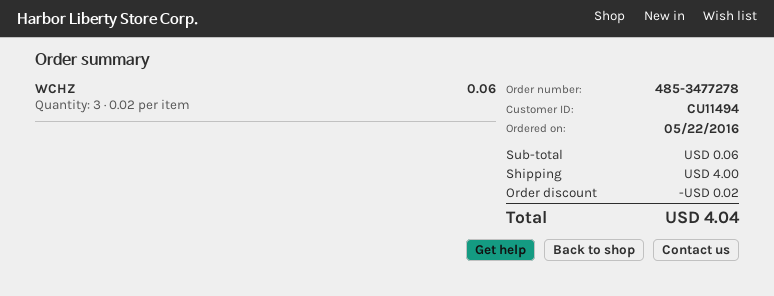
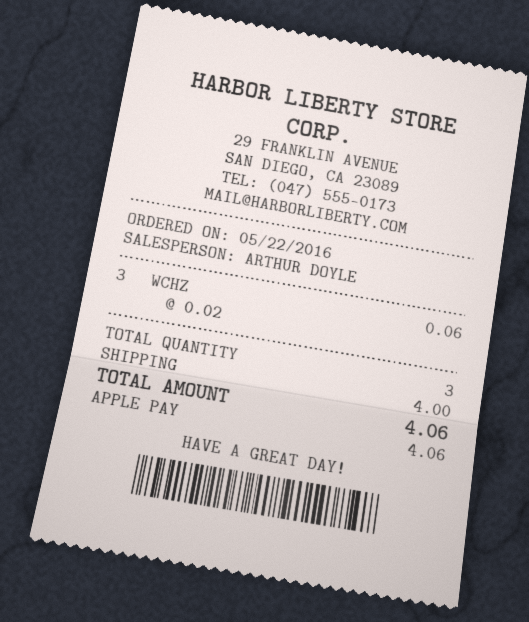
discount: 0.02 -> none
total: 4.04 -> 4.06

